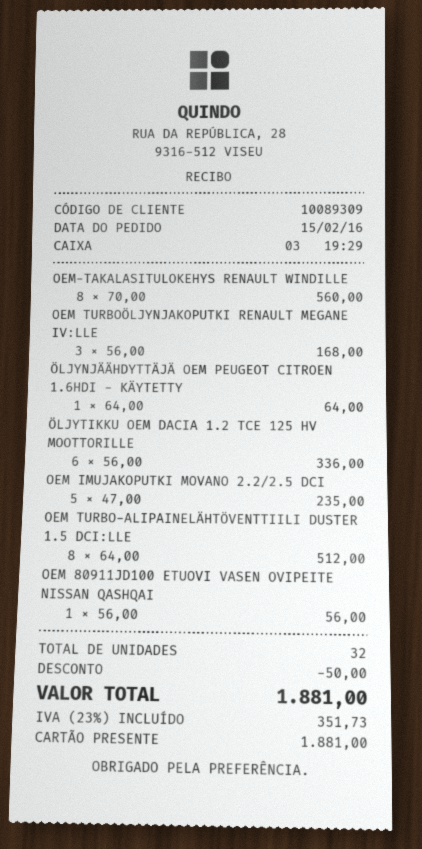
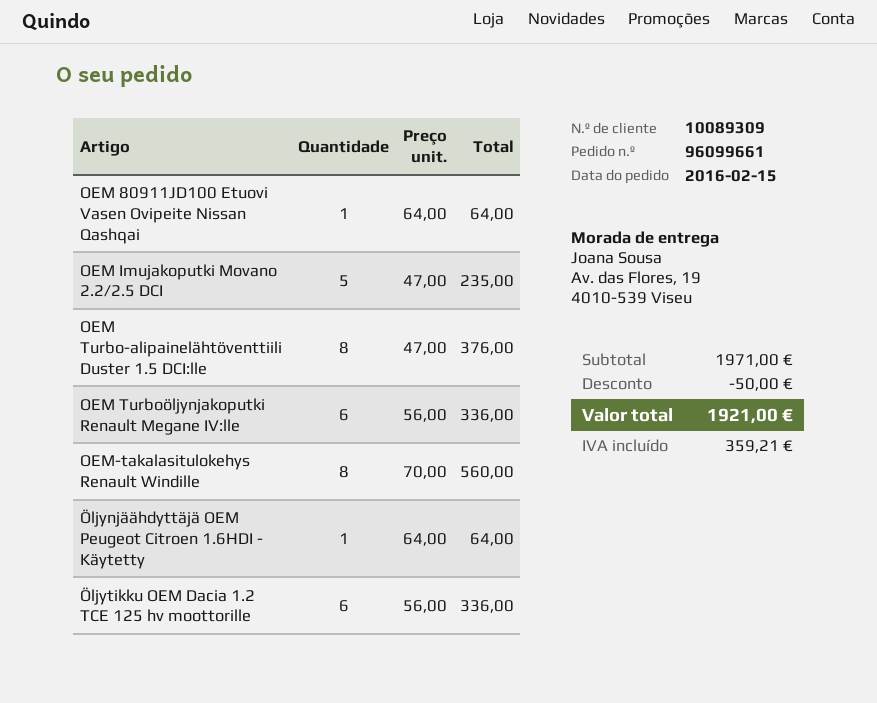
OEM TURBOÖLJYNJAKOPUTKI RENAULT MEGANE IV:LLE: 3 x 56.00 = 168.00 -> 6 x 56.00 = 336.00
OEM TURBO-ALIPAINELÄHTÖVENTTIILI DUSTER 1.5 DCI:LLE: 8 x 64.00 = 512.00 -> 8 x 47.00 = 376.00
OEM 80911JD100 ETUOVI VASEN OVIPEITE NISSAN QASHQAI: 1 x 56.00 = 56.00 -> 1 x 64.00 = 64.00
tax: 351.73 -> 359.21
total: 1881.00 -> 1921.00

